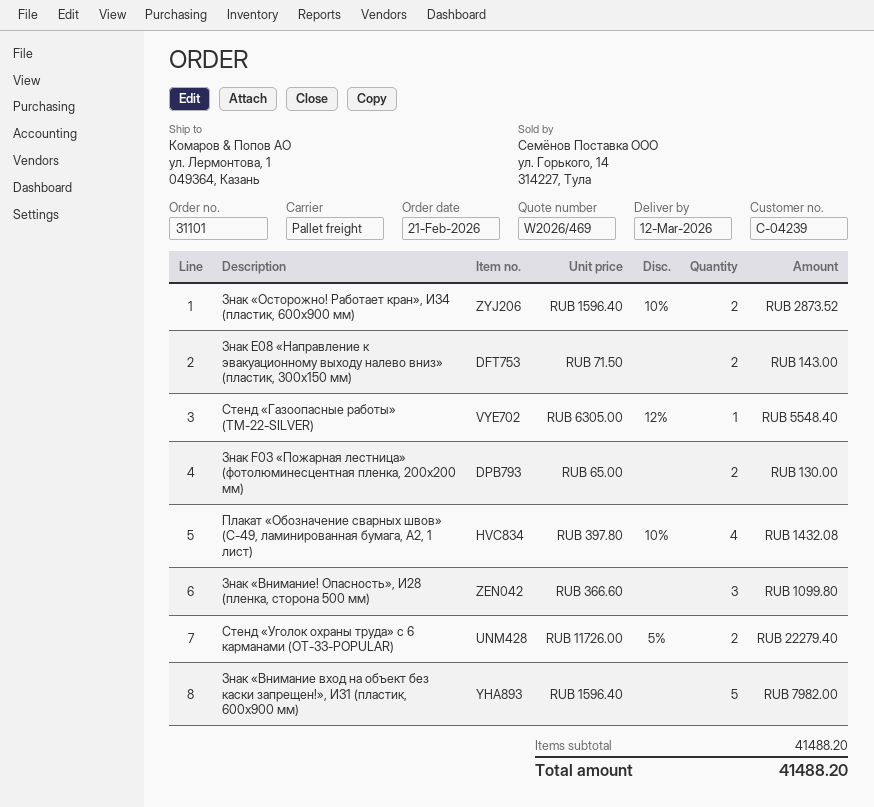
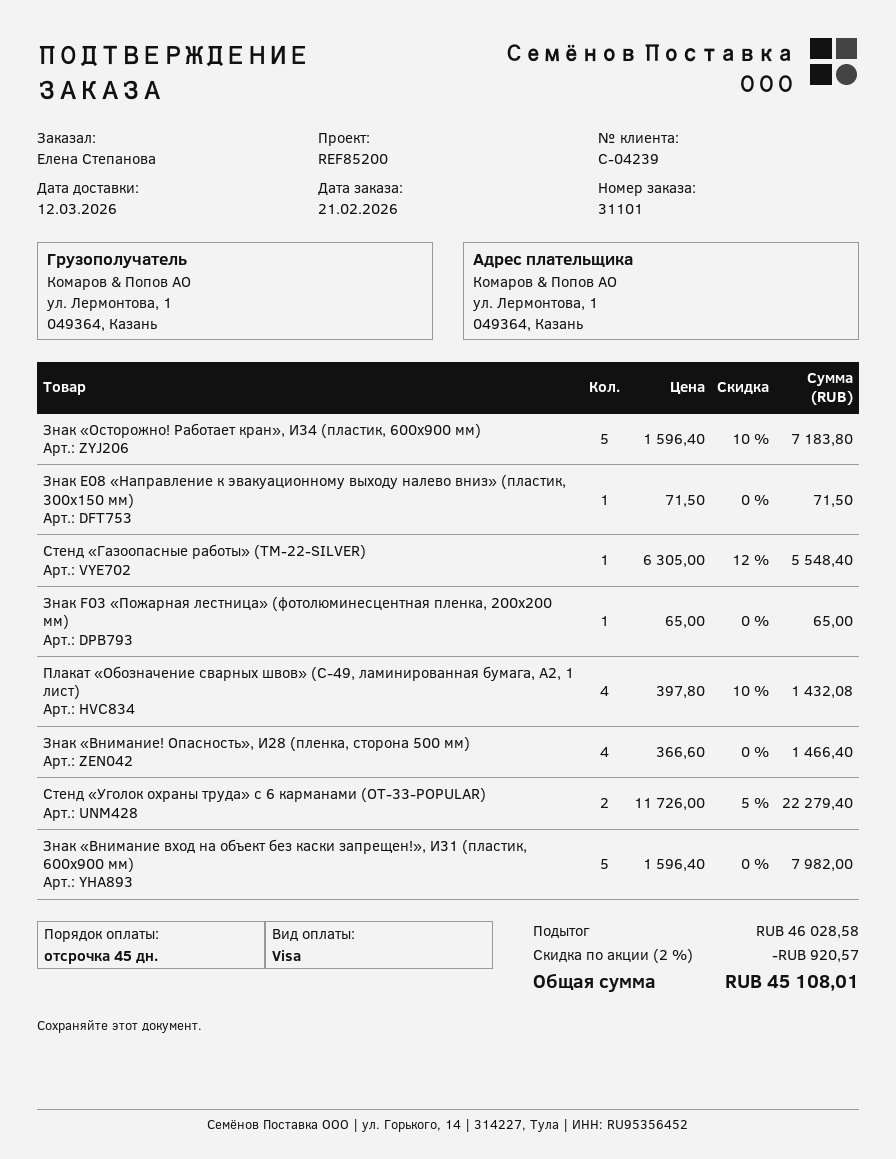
Знак «Осторожно! Работает кран», И34 (пластик, 600х900 мм): 2 x 1596.40 - 10% = 2873.52 -> 5 x 1596.40 - 10% = 7183.80
Знак E08 «Направление к эвакуационному выходу налево вниз» (пластик, 300х150 мм): 2 x 71.50 = 143.00 -> 1 x 71.50 = 71.50
Знак F03 «Пожарная лестница» (фотолюминесцентная пленка, 200х200 мм): 2 x 65.00 = 130.00 -> 1 x 65.00 = 65.00
Знак «Внимание! Опасность», И28 (пленка, сторона 500 мм): 3 x 366.60 = 1099.80 -> 4 x 366.60 = 1466.40
subtotal: 41488.20 -> 46028.58
discount: none -> 2% = 920.57
total: 41488.20 -> 45108.01

